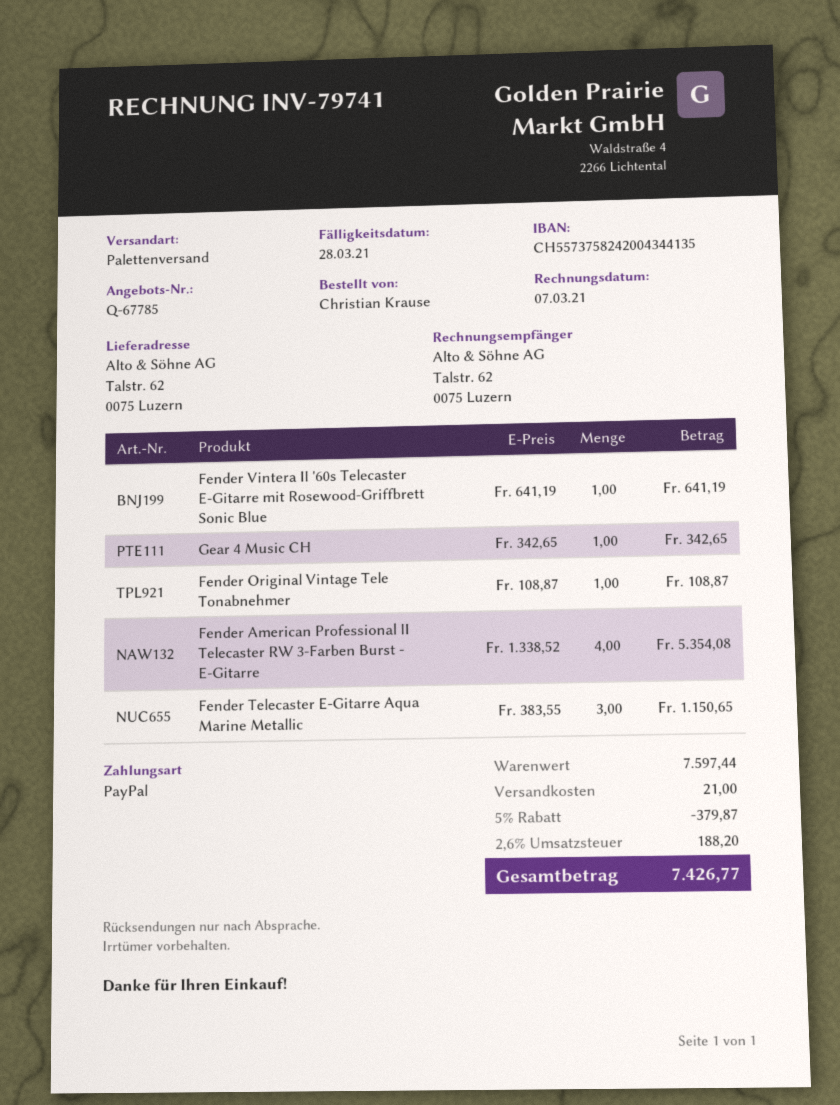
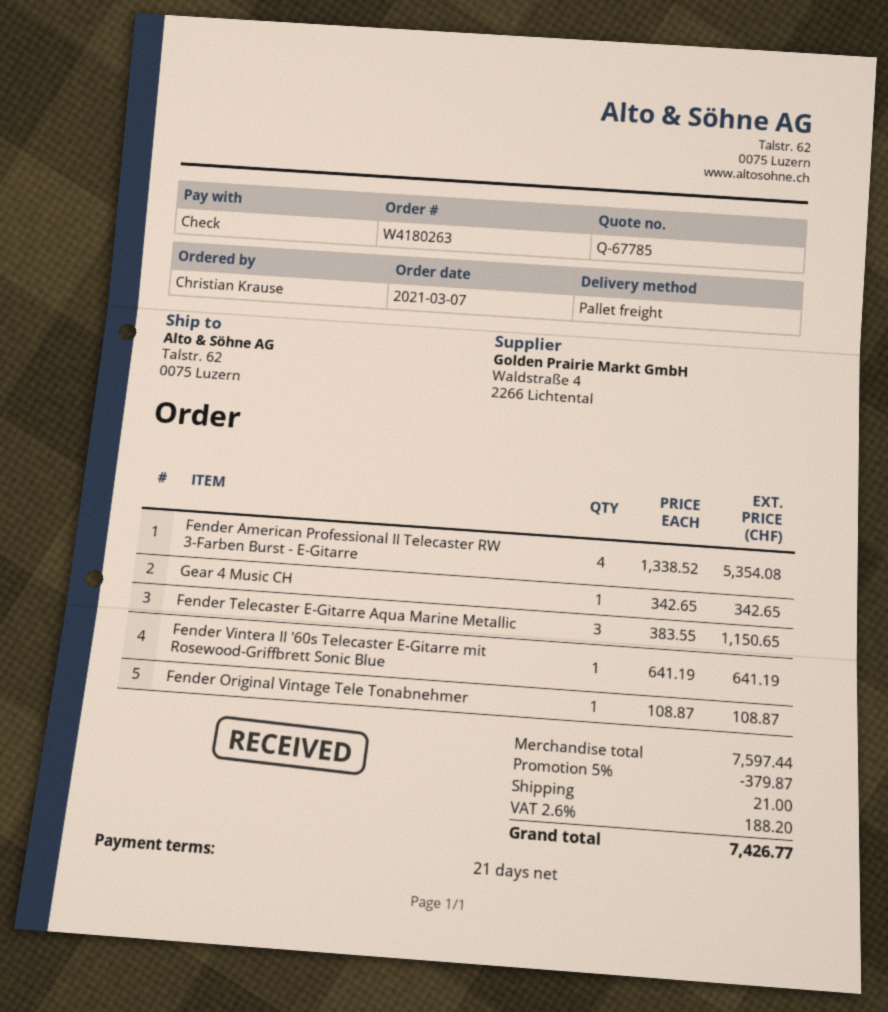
payment method: PayPal -> cheque

